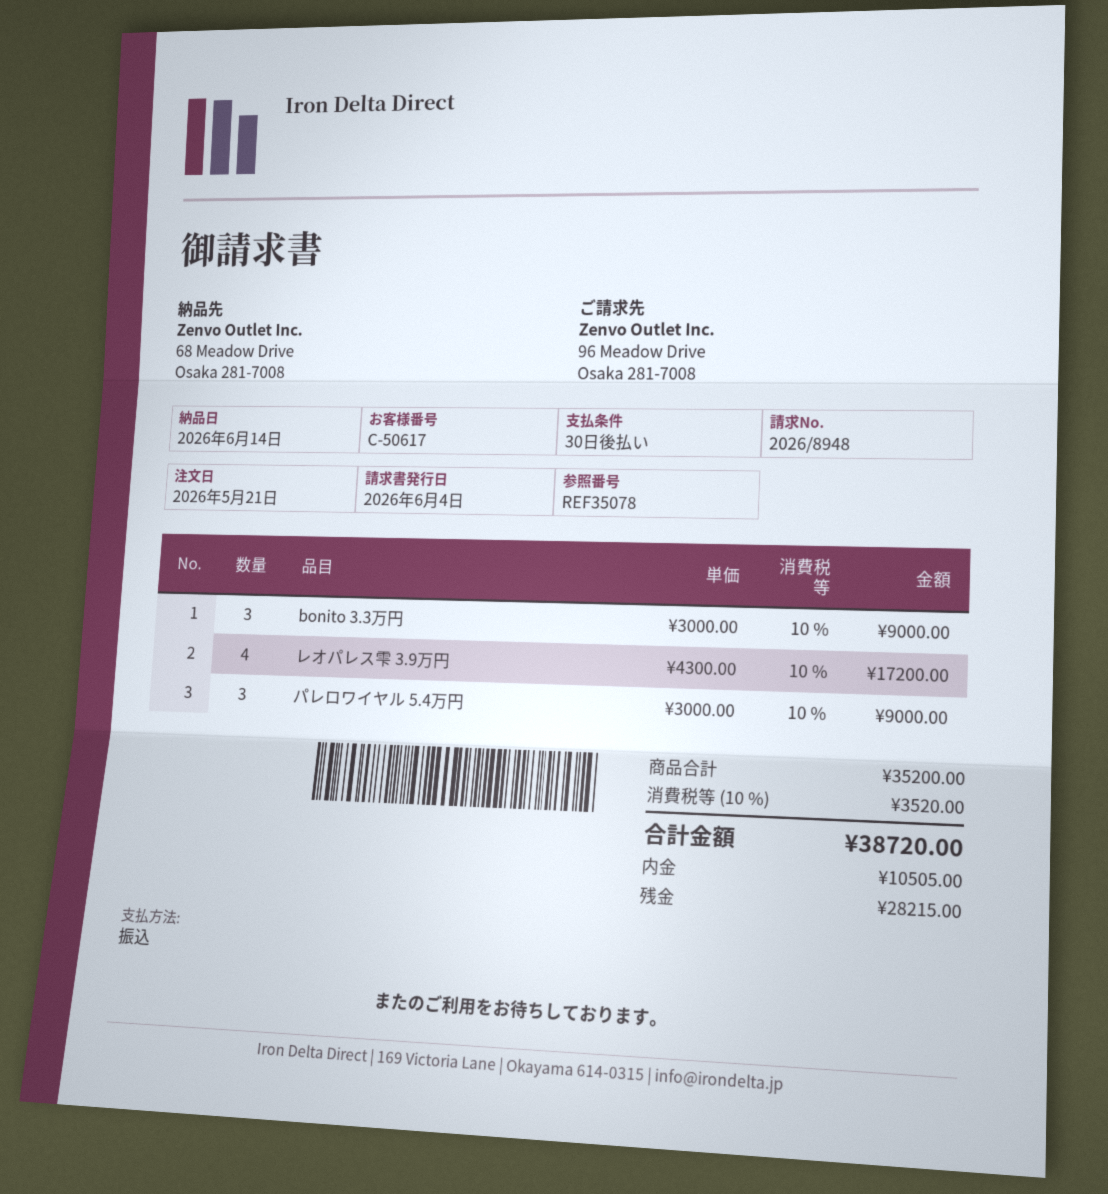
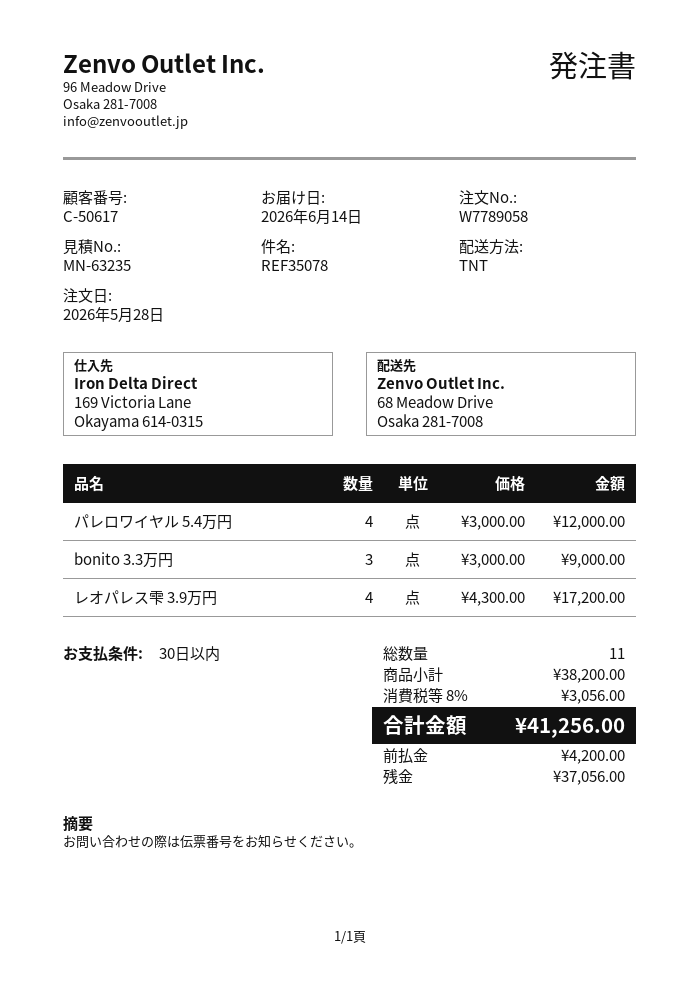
order date: 2026-05-21 -> 2026-05-28
パレロワイヤル 5.4万円: 3 x 3000.00 = 9000.00 -> 4 x 3000.00 = 12000.00
subtotal: 35200.00 -> 38200.00
tax: 10% = 3520.00 -> 8% = 3056.00
total: 38720.00 -> 41256.00
deposit: 10505.00 -> 4200.00
balance: 28215.00 -> 37056.00

